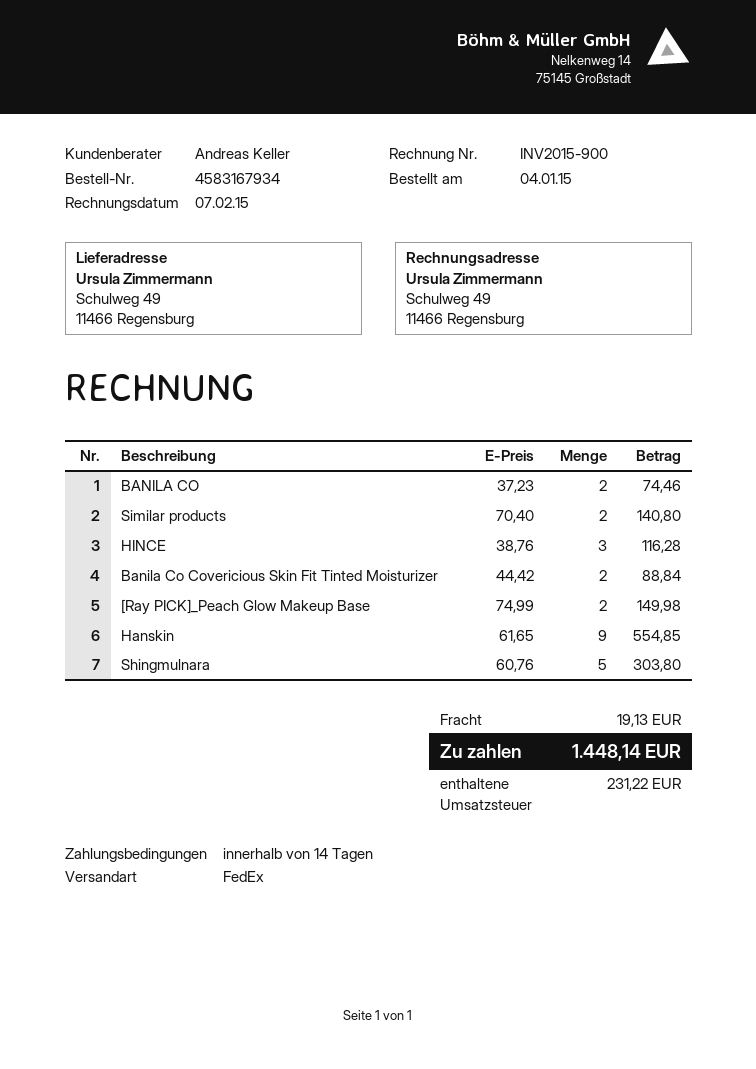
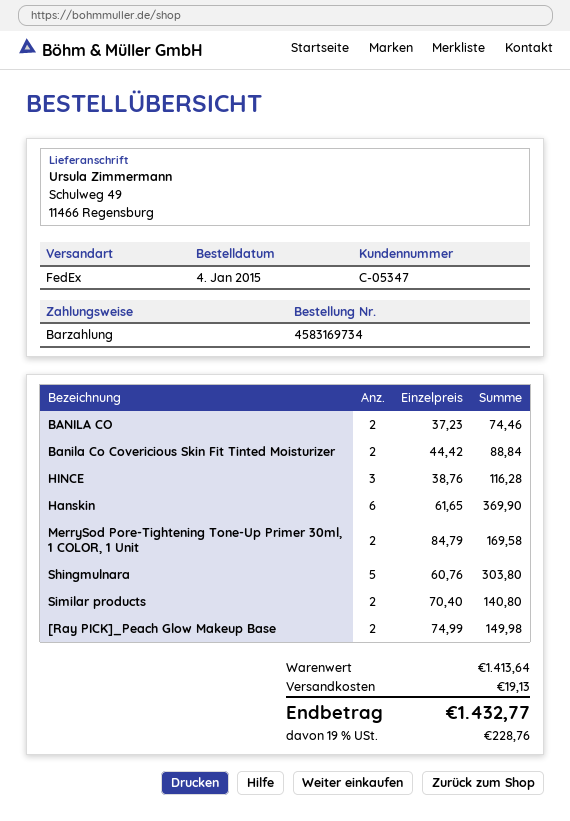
order number: 4583167934 -> 4583169734
Hanskin: 9 x 61.65 = 554.85 -> 6 x 61.65 = 369.90
MerrySod Pore-Tightening Tone-Up Primer 30ml, 1 COLOR, 1 Unit: none -> 2 x 84.79 = 169.58
tax: 231.22 -> 228.76
total: 1448.14 -> 1432.77

